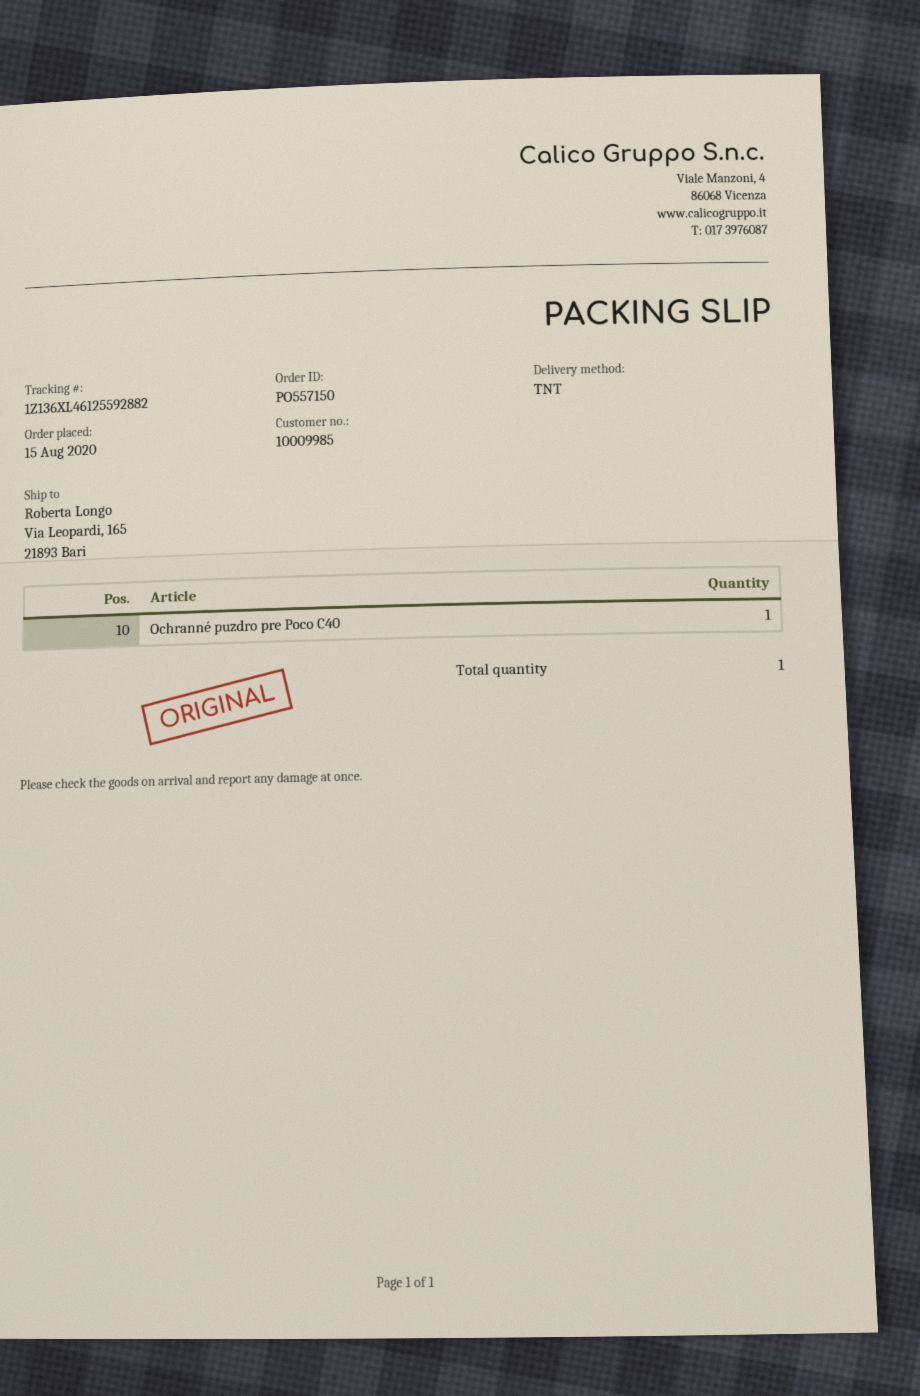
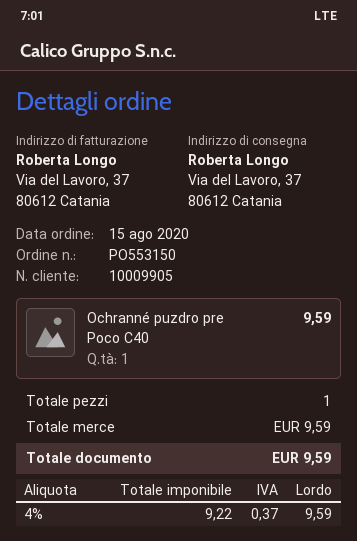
order number: PO557150 -> PO553150
customer number: 10009985 -> 10009905
ship to: Via Leopardi, 165, 21893 Bari -> Via del Lavoro, 37, 80612 Catania

